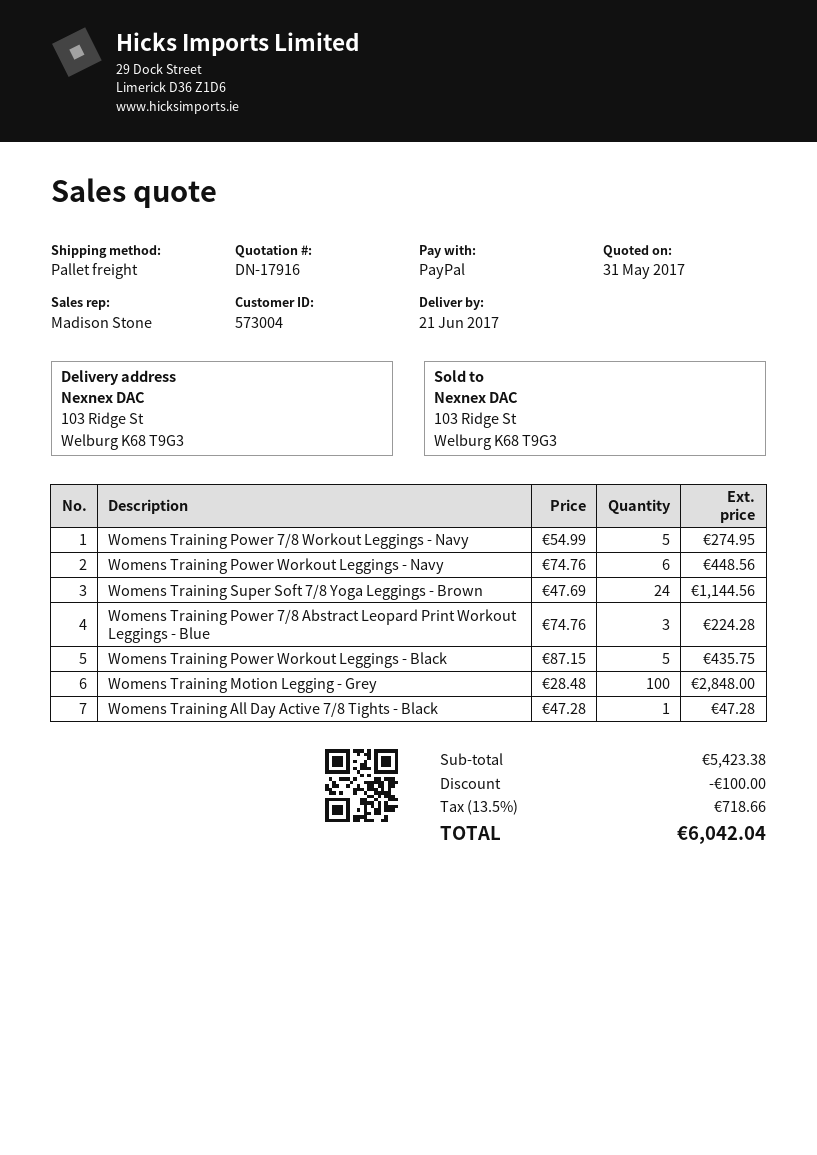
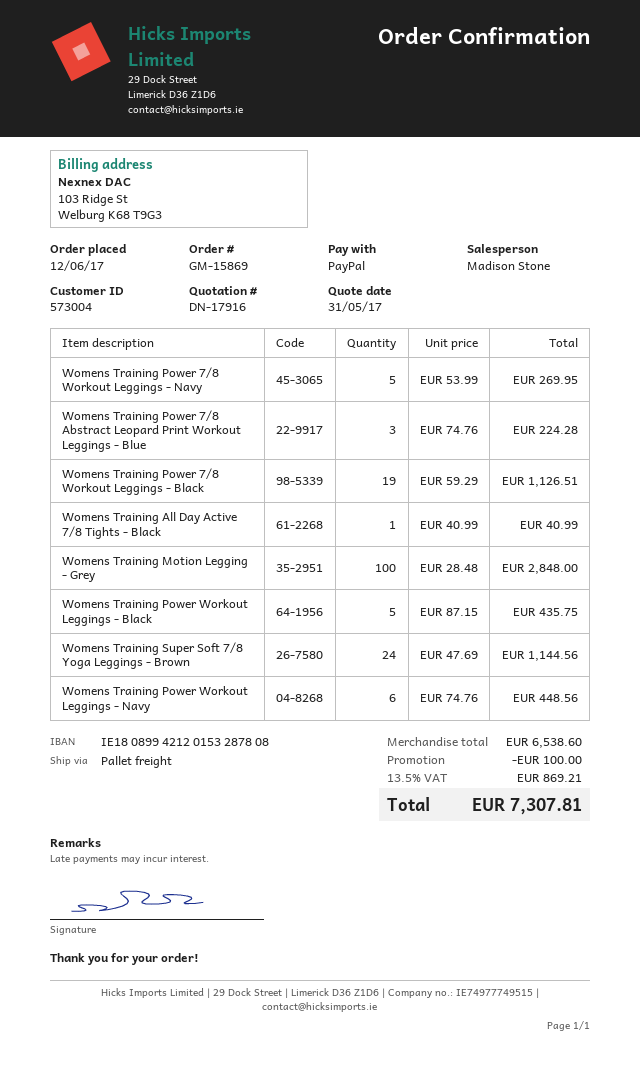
Womens Training Power 7/8 Workout Leggings - Navy: 5 x 54.99 = 274.95 -> 5 x 53.99 = 269.95
Womens Training All Day Active 7/8 Tights - Black: 1 x 47.28 = 47.28 -> 1 x 40.99 = 40.99
Womens Training Power 7/8 Workout Leggings - Black: none -> 19 x 59.29 = 1126.51
subtotal: 5423.38 -> 6538.60
tax: 13.5% = 718.66 -> 13.5% = 869.21
total: 6042.04 -> 7307.81

